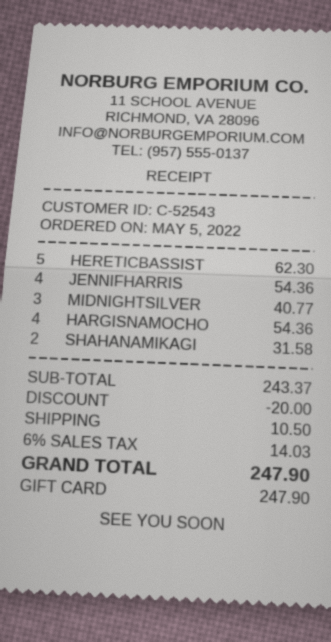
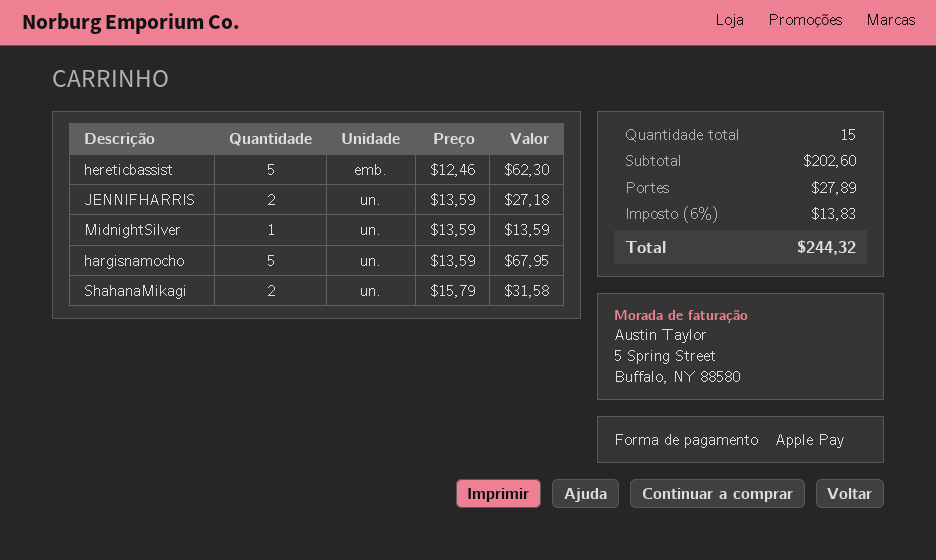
payment method: gift card -> Apple Pay
JENNIFHARRIS: 4 for 54.36 -> 2 for 27.18
MIDNIGHTSILVER: 3 for 40.77 -> 1 for 13.59
HARGISNAMOCHO: 4 for 54.36 -> 5 for 67.95
subtotal: 243.37 -> 202.60
discount: 20.00 -> none
shipping: 10.50 -> 27.89
tax: 6% = 14.03 -> 6% = 13.83
total: 247.90 -> 244.32

